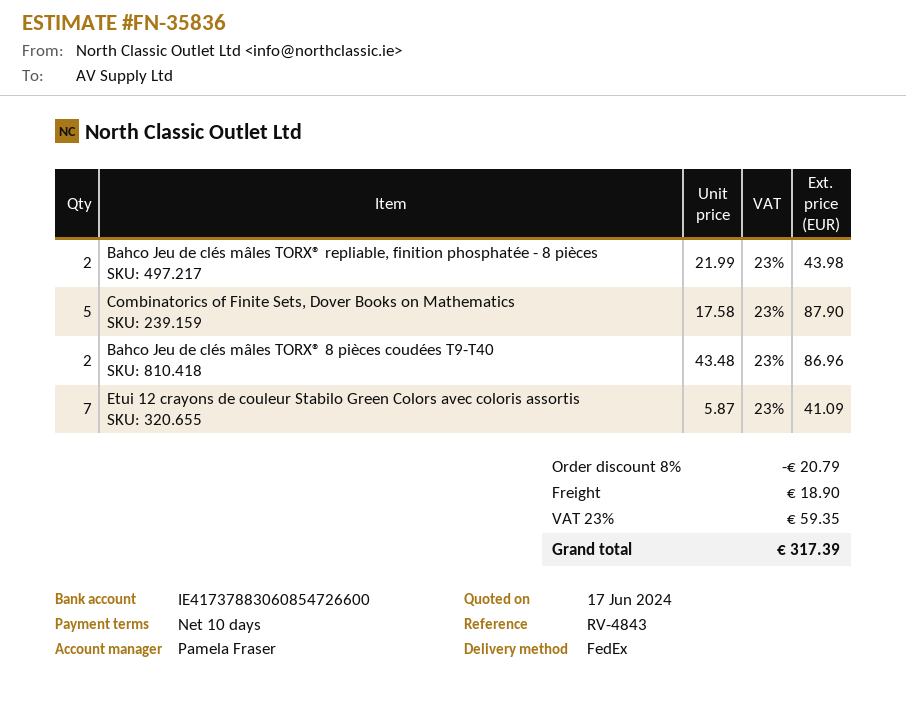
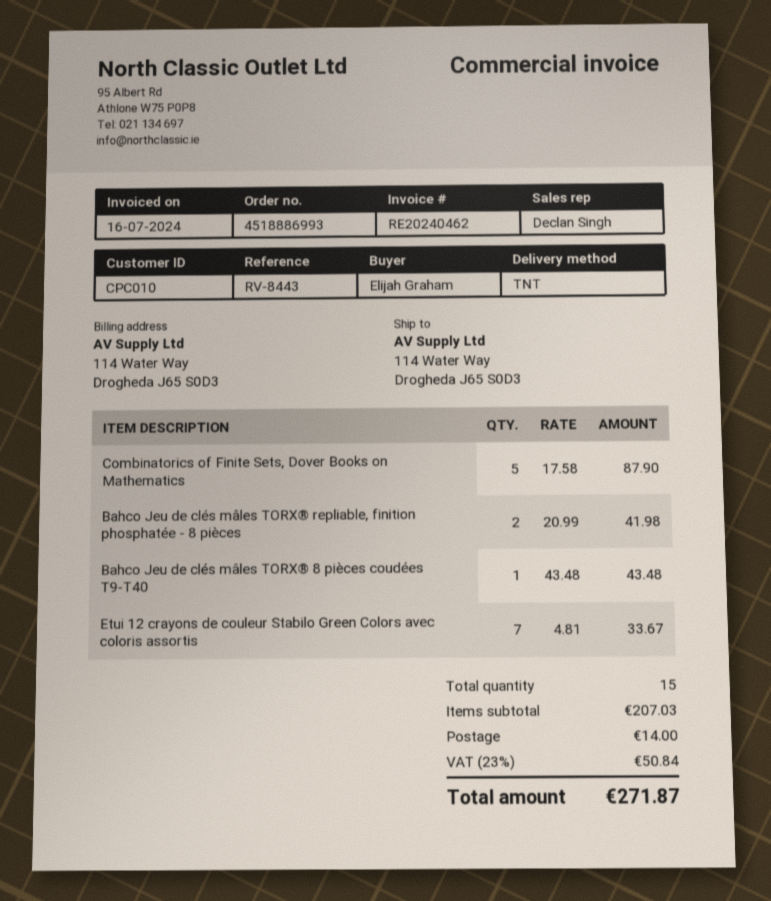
reference: RV-4843 -> RV-8443
sales rep: Pamela Fraser -> Declan Singh
shipping method: FedEx -> TNT
Bahco Jeu de clés mâles TORX® repliable, finition phosphatée - 8 pièces: 2 x 21.99 = 43.98 -> 2 x 20.99 = 41.98
Bahco Jeu de clés mâles TORX® 8 pièces coudées T9-T40: 2 x 43.48 = 86.96 -> 1 x 43.48 = 43.48
Etui 12 crayons de couleur Stabilo Green Colors avec coloris assortis: 7 x 5.87 = 41.09 -> 7 x 4.81 = 33.67
discount: 8% = 20.79 -> none
shipping: 18.90 -> 14.00
tax: 23% = 59.35 -> 23% = 50.84
total: 317.39 -> 271.87

